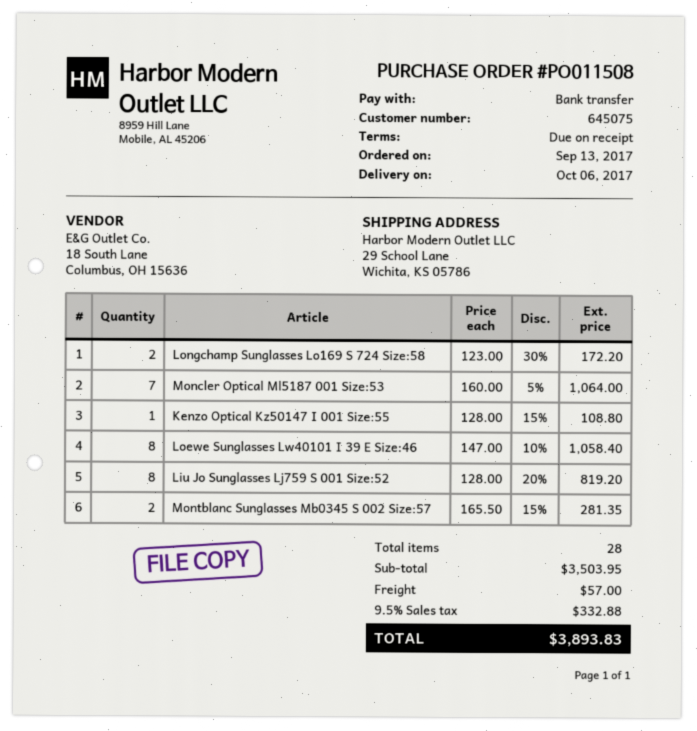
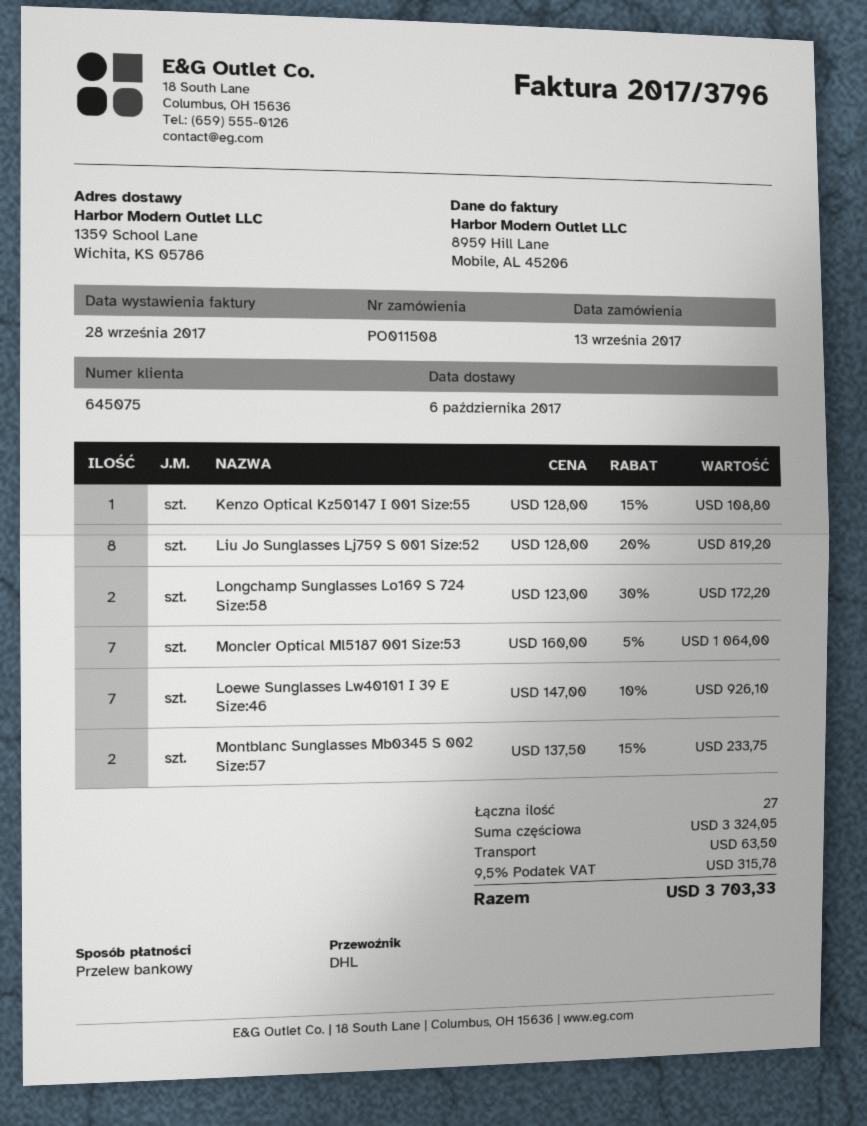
ship to: 29 School Lane, Wichita, KS 05786 -> 1359 School Lane, Wichita, KS 05786
Loewe Sunglasses Lw40101 I 39 E Size:46: 8 x 147.00 - 10% = 1058.40 -> 7 x 147.00 - 10% = 926.10
Montblanc Sunglasses Mb0345 S 002 Size:57: 2 x 165.50 - 15% = 281.35 -> 2 x 137.50 - 15% = 233.75
total quantity: 28 -> 27
subtotal: 3503.95 -> 3324.05
shipping: 57.00 -> 63.50
tax: 9.5% = 332.88 -> 9.5% = 315.78
total: 3893.83 -> 3703.33

